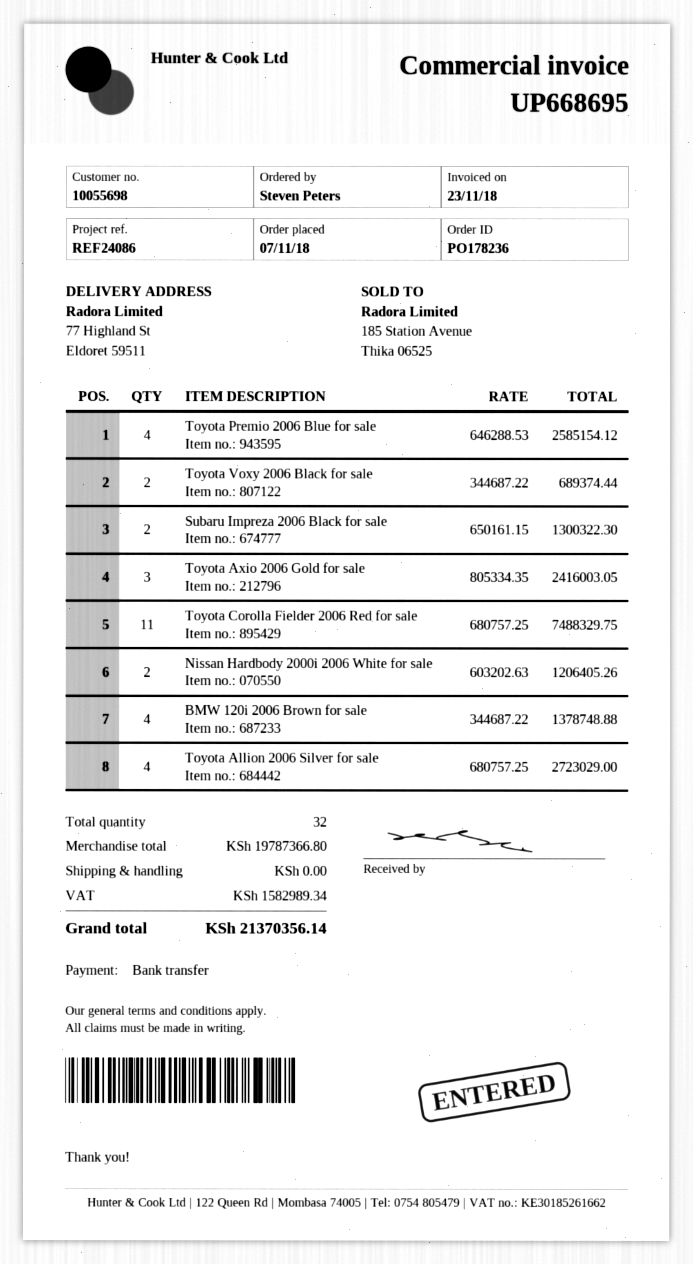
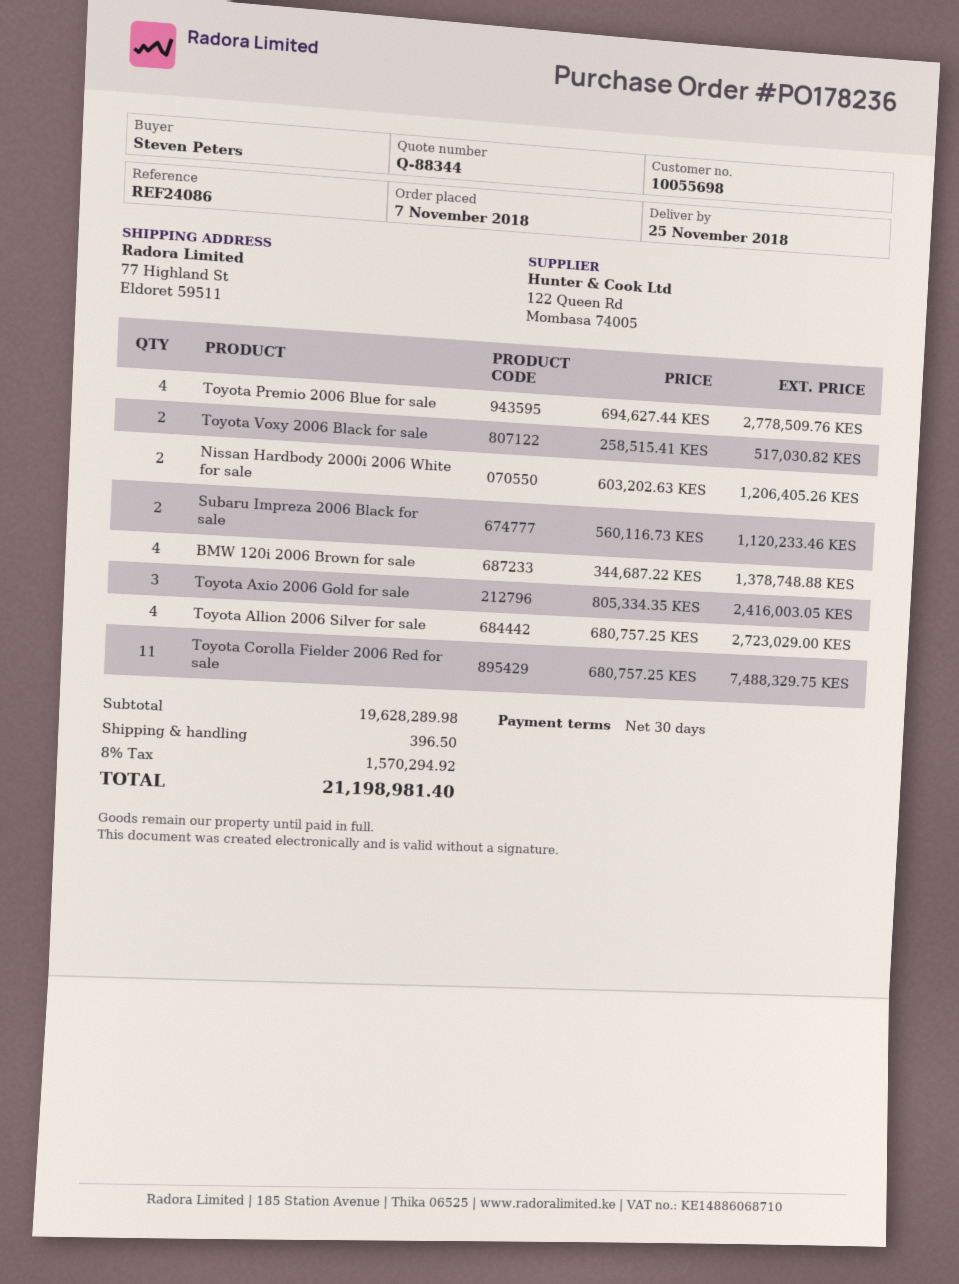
Toyota Premio 2006 Blue for sale: 4 x 646288.53 = 2585154.12 -> 4 x 694627.44 = 2778509.76
Toyota Voxy 2006 Black for sale: 2 x 344687.22 = 689374.44 -> 2 x 258515.41 = 517030.82
Subaru Impreza 2006 Black for sale: 2 x 650161.15 = 1300322.30 -> 2 x 560116.73 = 1120233.46
subtotal: 19787366.80 -> 19628289.98
shipping: 0.00 -> 396.50
tax: 1582989.34 -> 1570294.92
total: 21370356.14 -> 21198981.40

